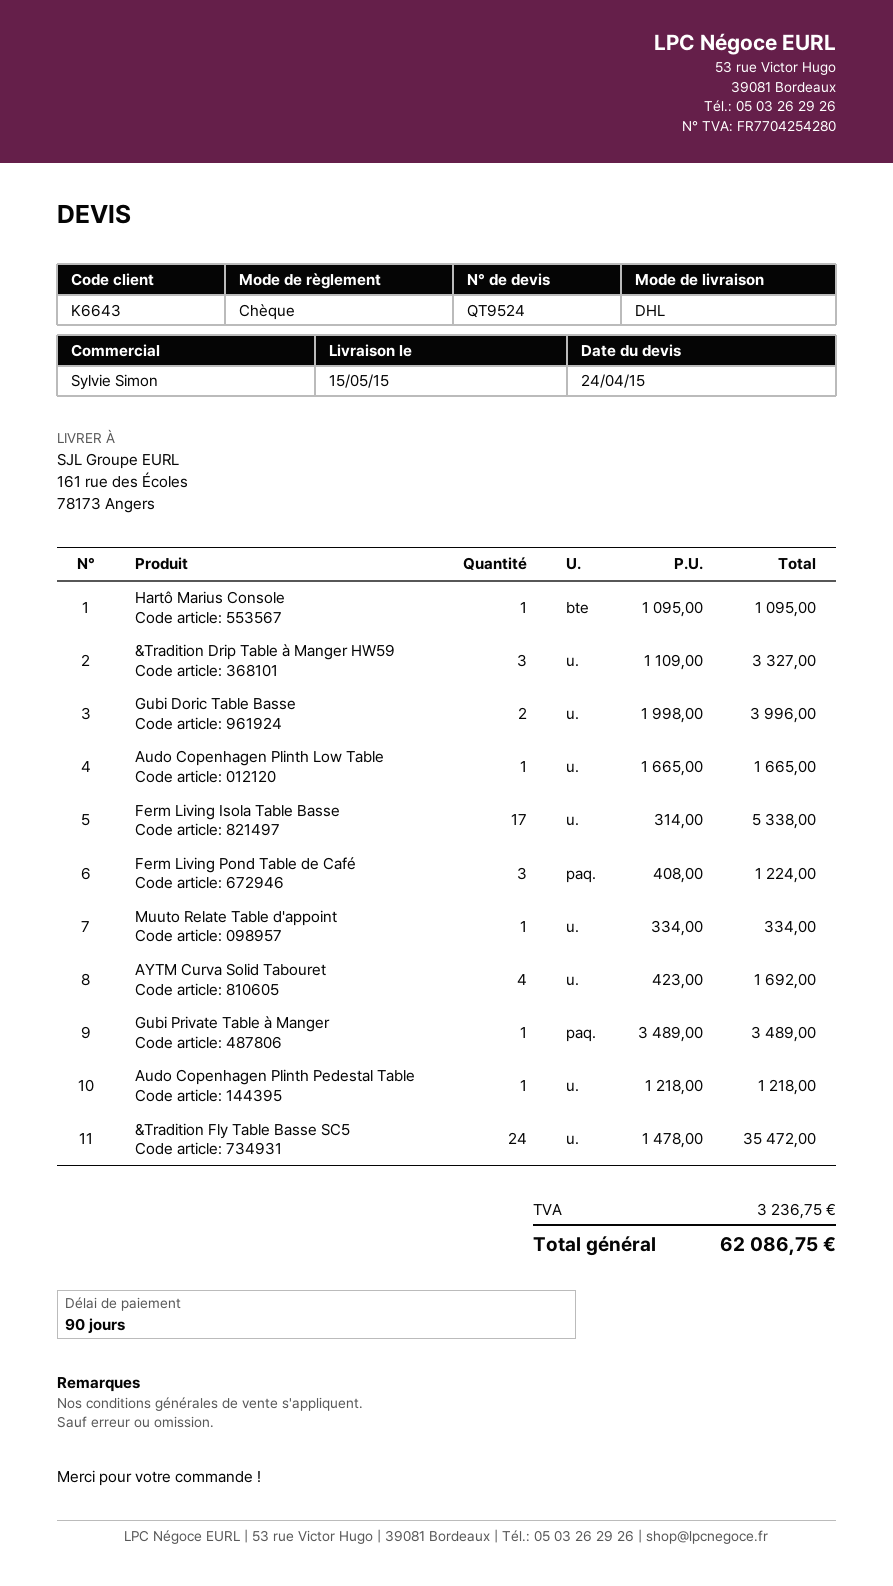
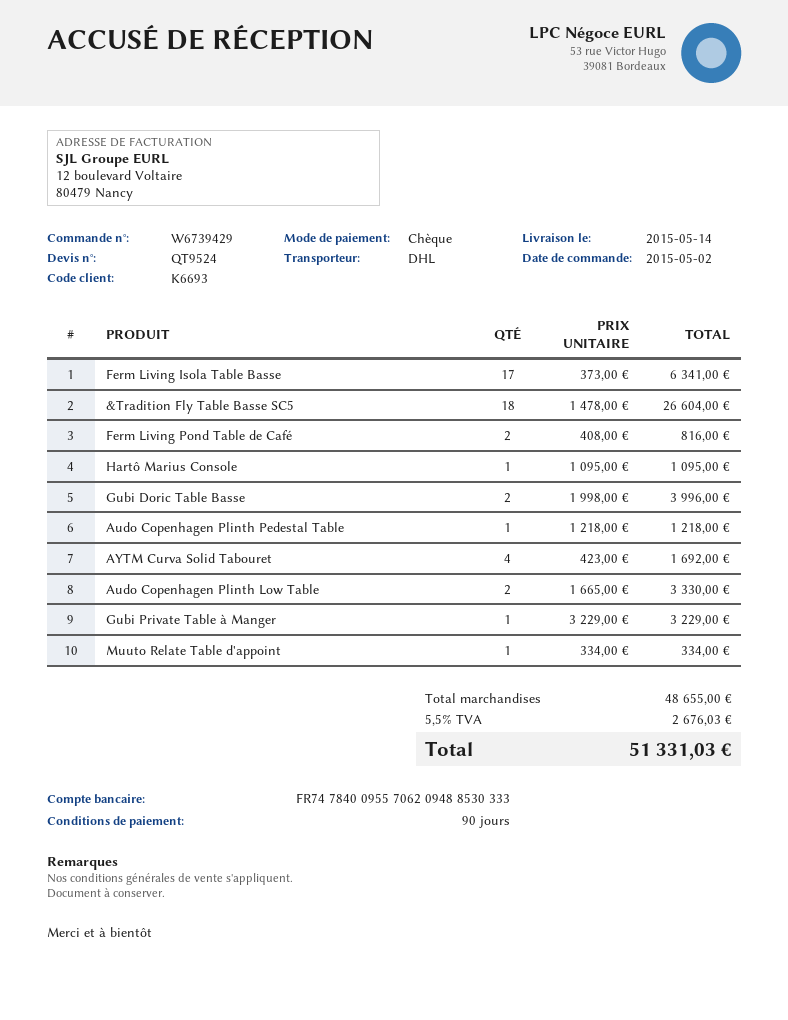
delivery date: 2015-05-15 -> 2015-05-14
customer number: K6643 -> K6693
&Tradition Drip Table à Manger HW59: 3 x 1109.00 = 3327.00 -> none
Audo Copenhagen Plinth Low Table: 1 x 1665.00 = 1665.00 -> 2 x 1665.00 = 3330.00
Ferm Living Isola Table Basse: 17 x 314.00 = 5338.00 -> 17 x 373.00 = 6341.00
Ferm Living Pond Table de Café: 3 x 408.00 = 1224.00 -> 2 x 408.00 = 816.00
Gubi Private Table à Manger: 1 x 3489.00 = 3489.00 -> 1 x 3229.00 = 3229.00
&Tradition Fly Table Basse SC5: 24 x 1478.00 = 35472.00 -> 18 x 1478.00 = 26604.00
tax: 3236.75 -> 2676.03
total: 62086.75 -> 51331.03

